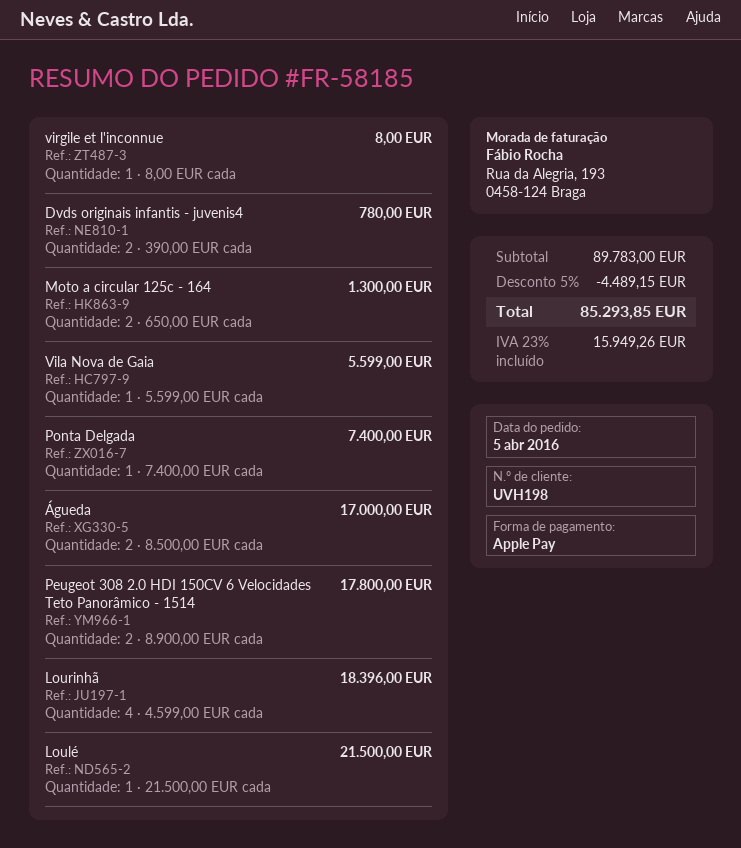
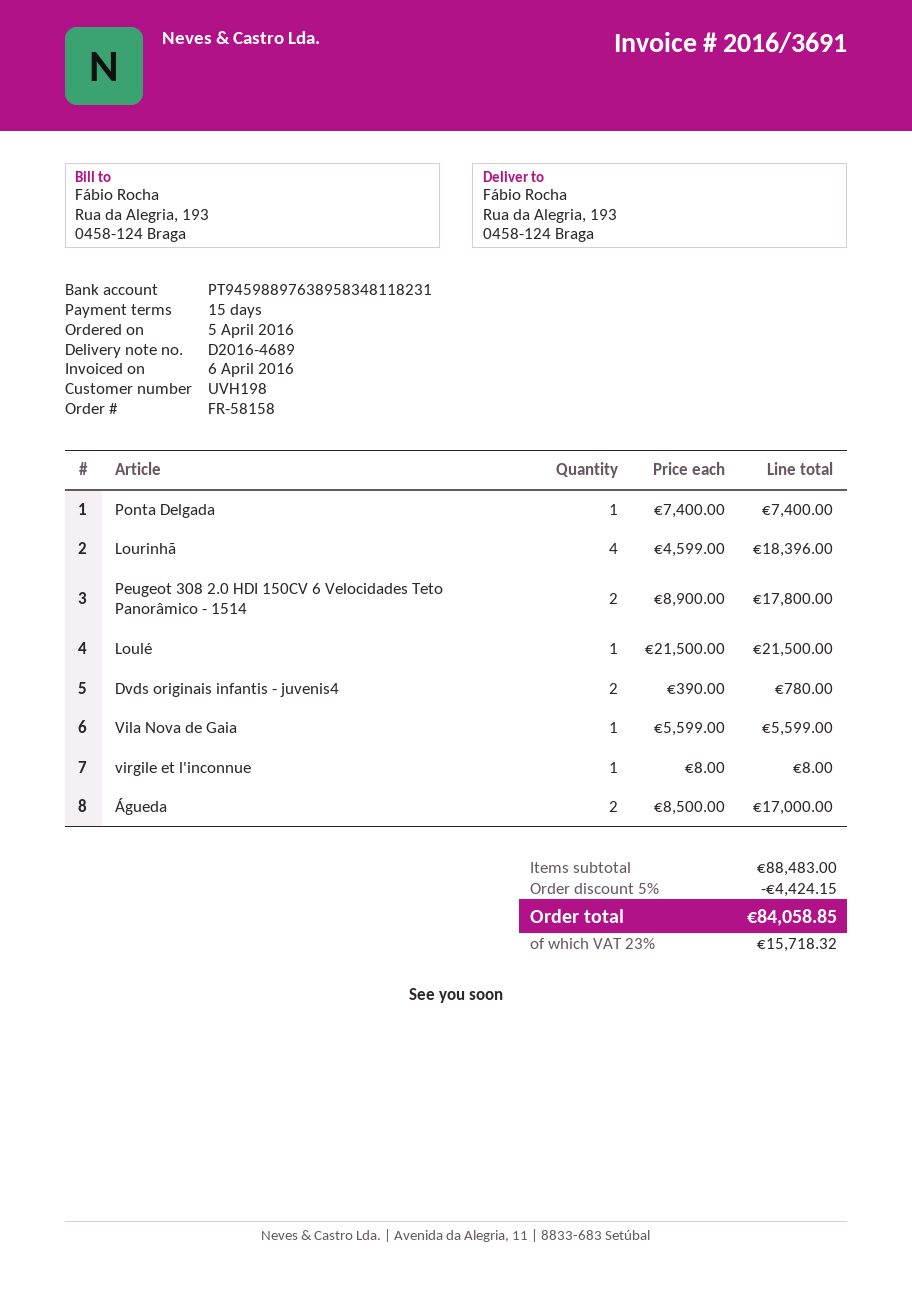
order number: FR-58185 -> FR-58158
Moto a circular 125c - 164: 2 x 650.00 = 1300.00 -> none
subtotal: 89783.00 -> 88483.00
discount: 5% = 4489.15 -> 5% = 4424.15
tax: 23% = 15949.26 -> 23% = 15718.32
total: 85293.85 -> 84058.85

